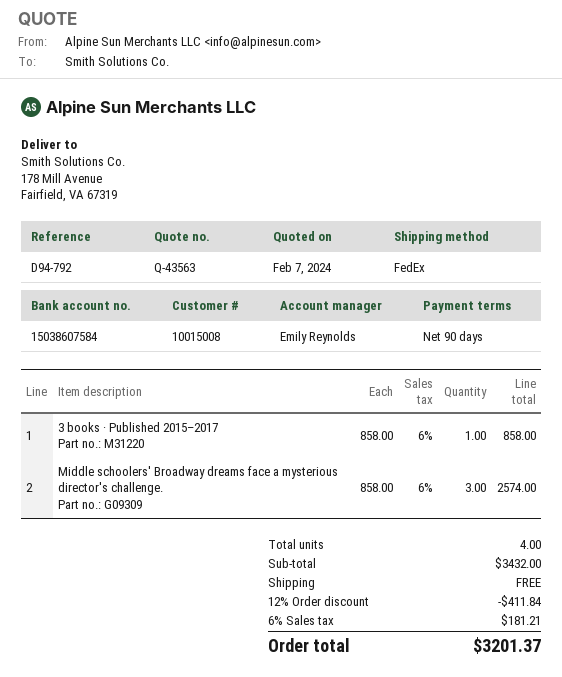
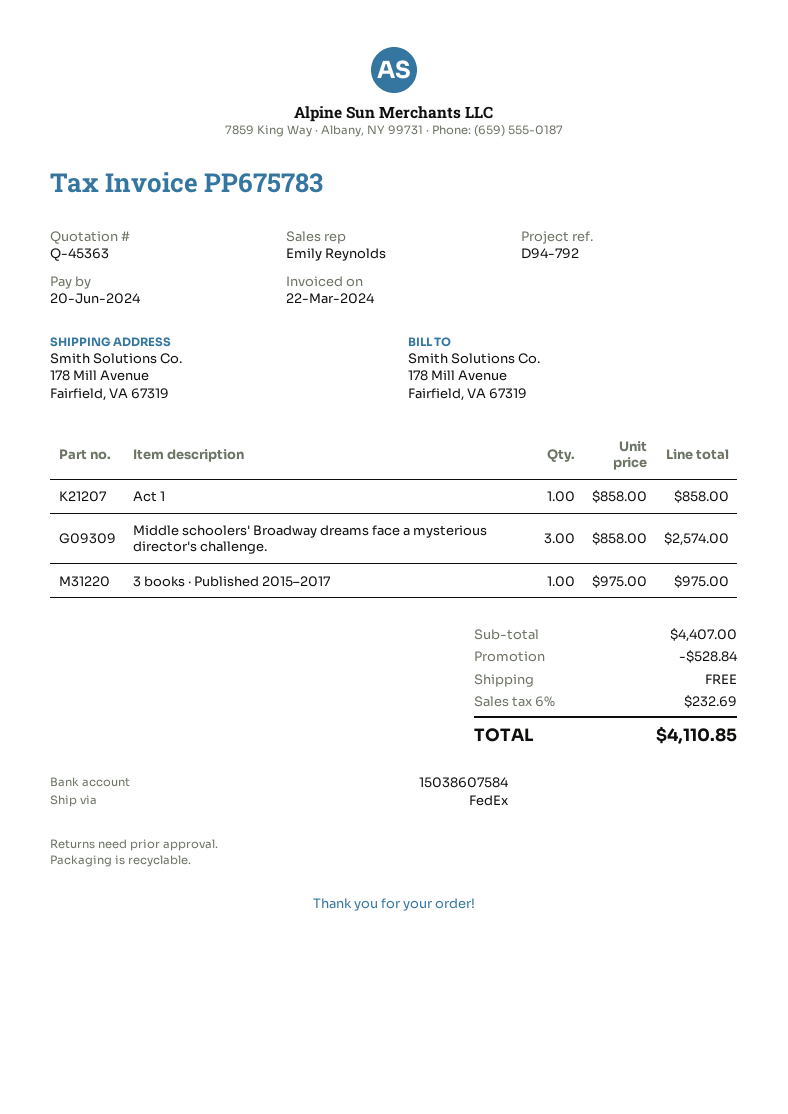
quote number: Q-43563 -> Q-45363
3 books · Published 2015–2017: 1 x 858.00 = 858.00 -> 1 x 975.00 = 975.00
Act 1: none -> 1 x 858.00 = 858.00
subtotal: 3432.00 -> 4407.00
discount: 411.84 -> 528.84
tax: 6% = 181.21 -> 6% = 232.69
total: 3201.37 -> 4110.85

